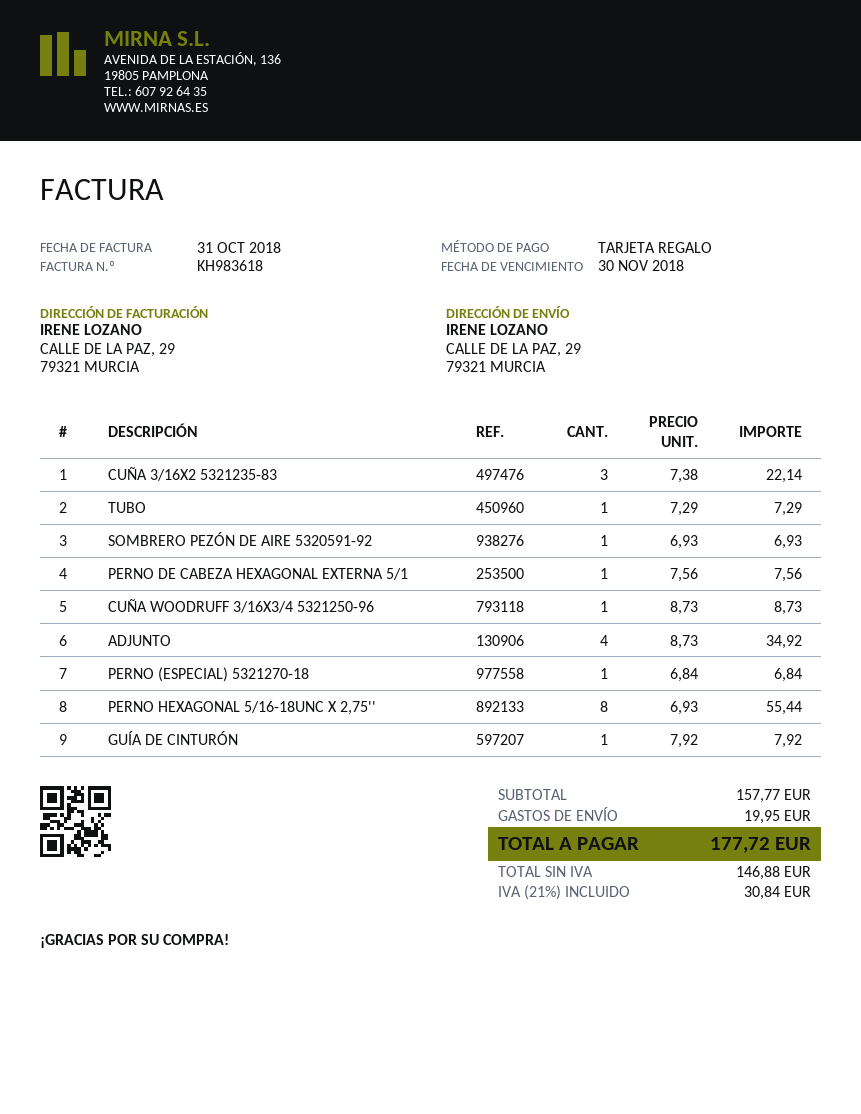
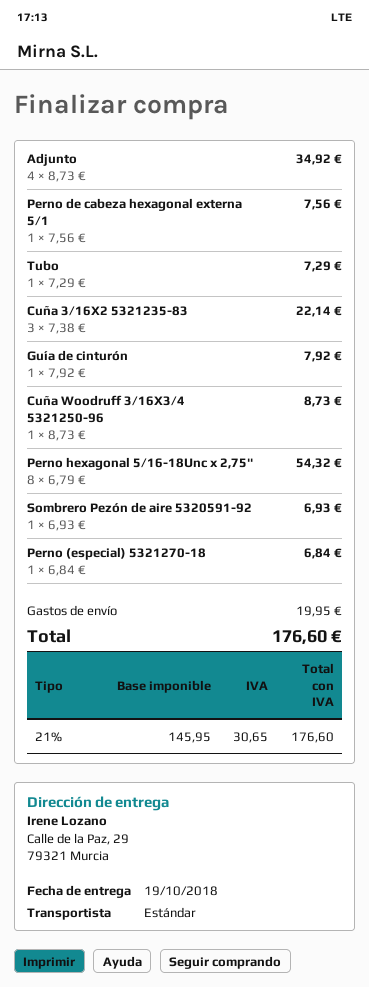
PERNO HEXAGONAL 5/16-18UNC X 2,75'': 8 x 6.93 = 55.44 -> 8 x 6.79 = 54.32
net: 146.88 -> 145.95
tax: 21% = 30.84 -> 21% = 30.65
total: 177.72 -> 176.60

